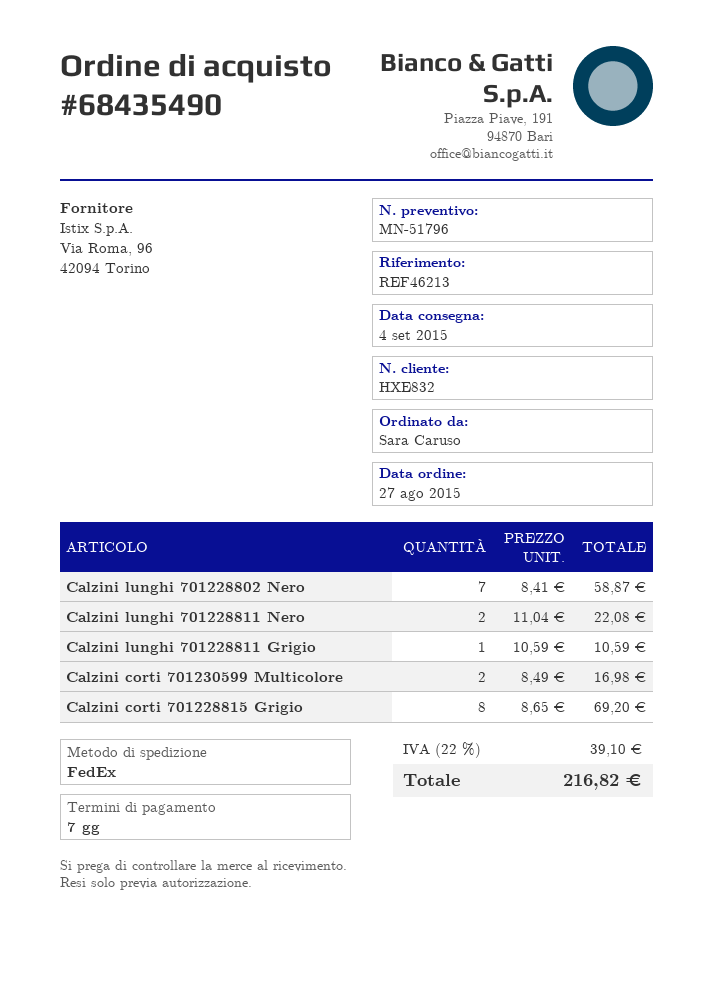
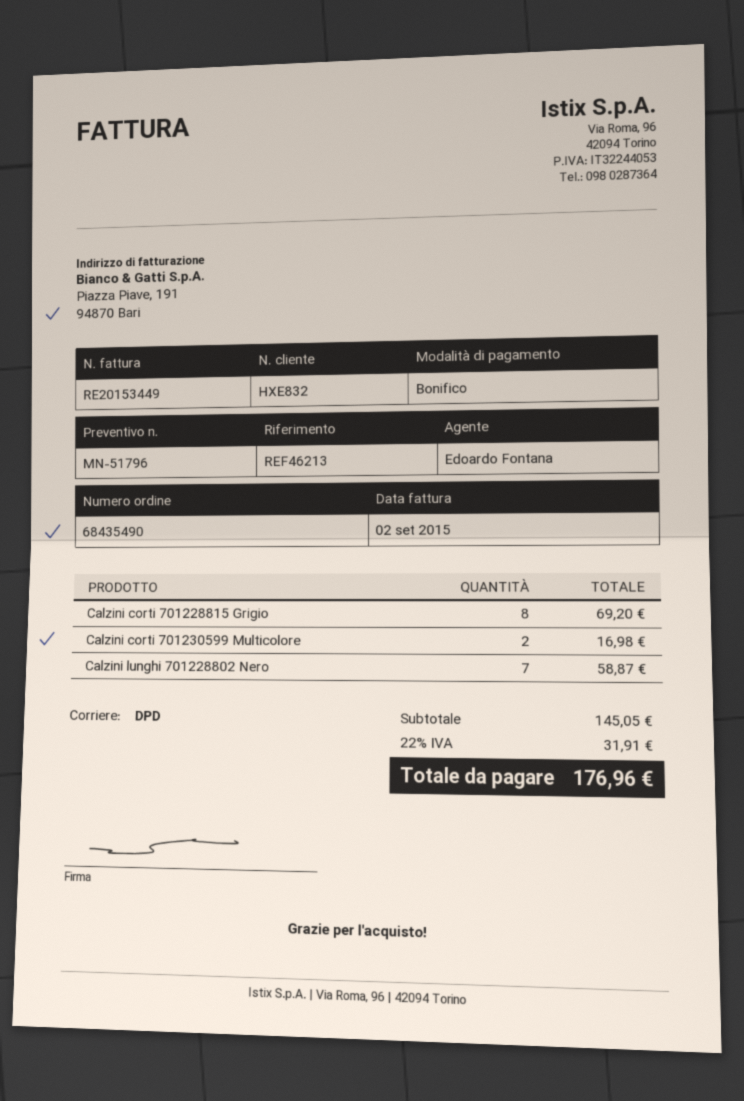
shipping method: FedEx -> DPD
Calzini lunghi 701228811 Nero: 2 for 22.08 -> none
Calzini lunghi 701228811 Grigio: 1 for 10.59 -> none
tax: 22% = 39.10 -> 22% = 31.91
total: 216.82 -> 176.96

